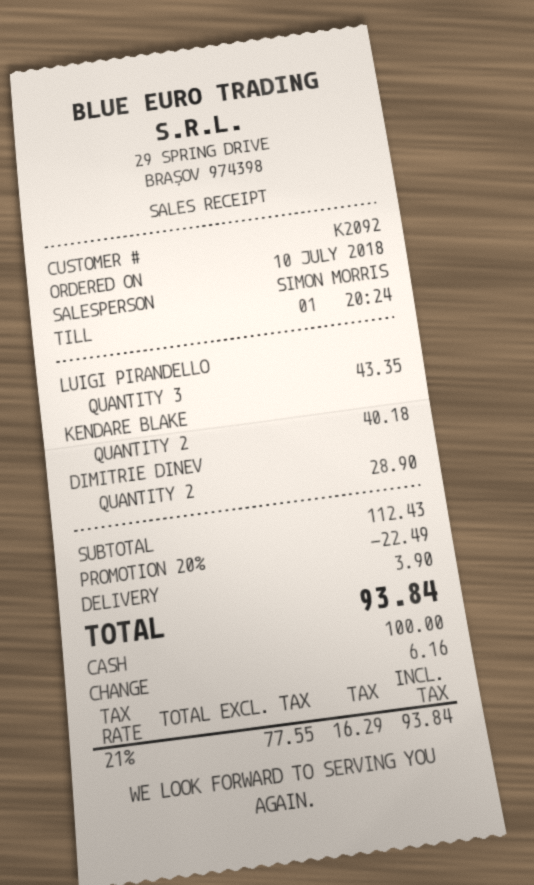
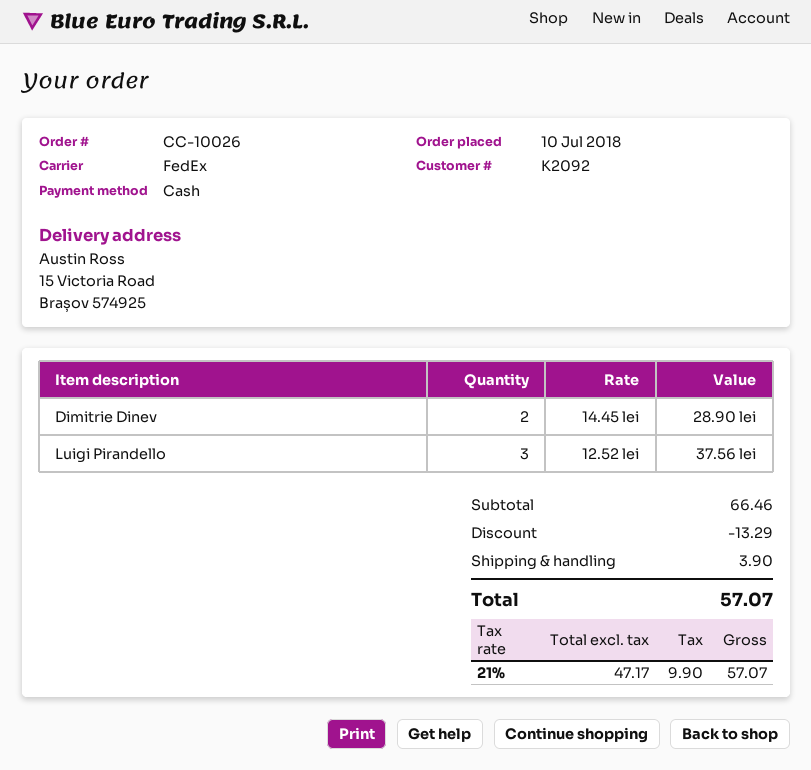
LUIGI PIRANDELLO: 3 for 43.35 -> 3 for 37.56
KENDARE BLAKE: 2 for 40.18 -> none
subtotal: 112.43 -> 66.46
discount: 22.49 -> 13.29
net: 77.55 -> 47.17
tax: 21% = 16.29 -> 21% = 9.90
total: 93.84 -> 57.07

